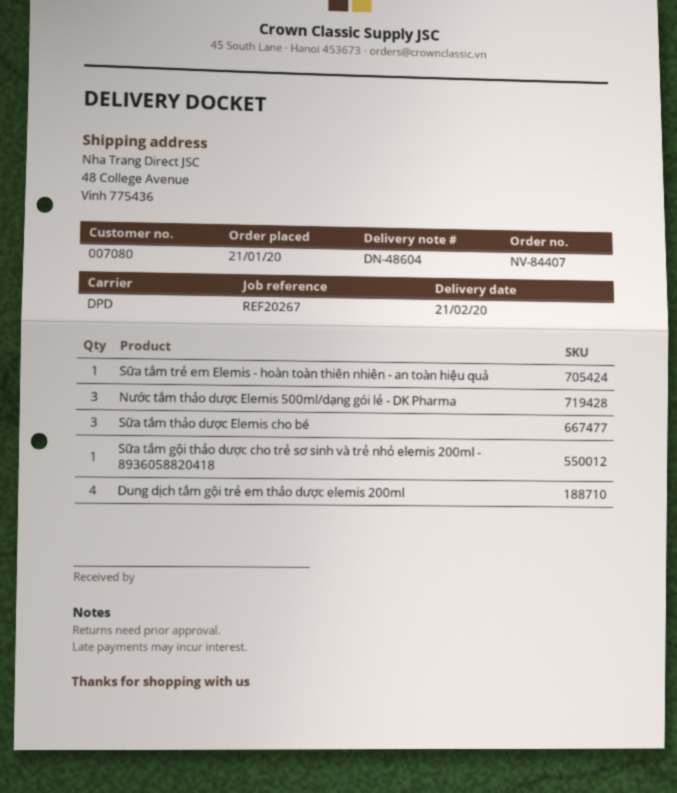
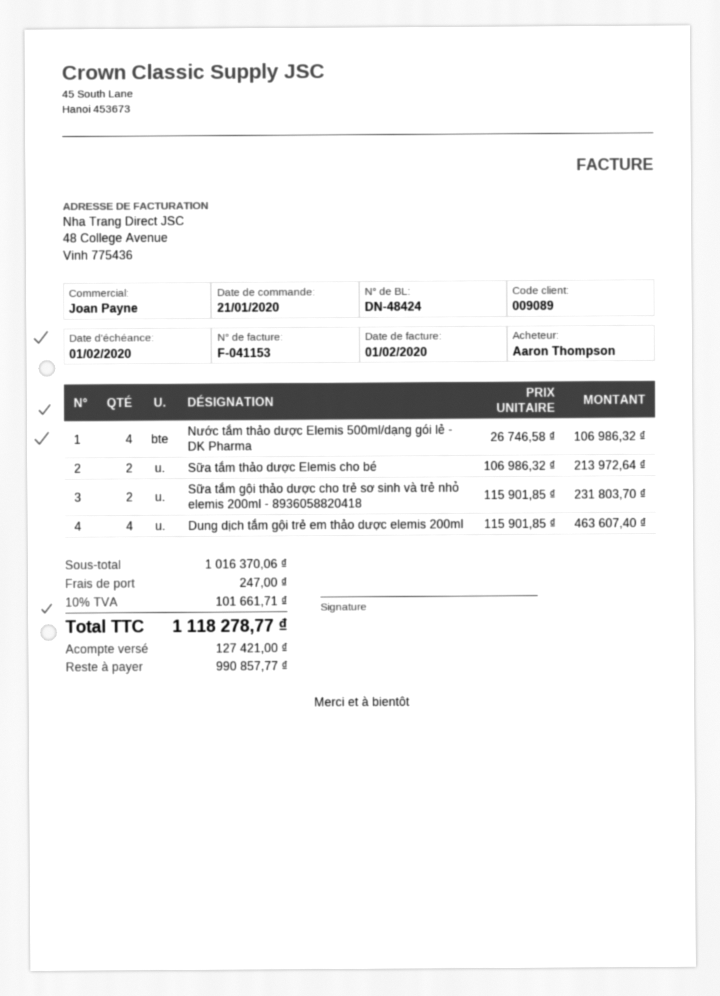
delivery note number: DN-48604 -> DN-48424
customer number: 007080 -> 009089
Sữa tắm trẻ em Elemis - hoàn toàn thiên nhiên - an toàn hiệu quả: 1 -> none
Nước tắm thảo dược Elemis 500ml/dạng gói lẻ - DK Pharma: 3 -> 4
Sữa tắm thảo dược Elemis cho bé: 3 -> 2
Sữa tắm gội thảo dược cho trẻ sơ sinh và trẻ nhỏ elemis 200ml - 8936058820418: 1 -> 2

